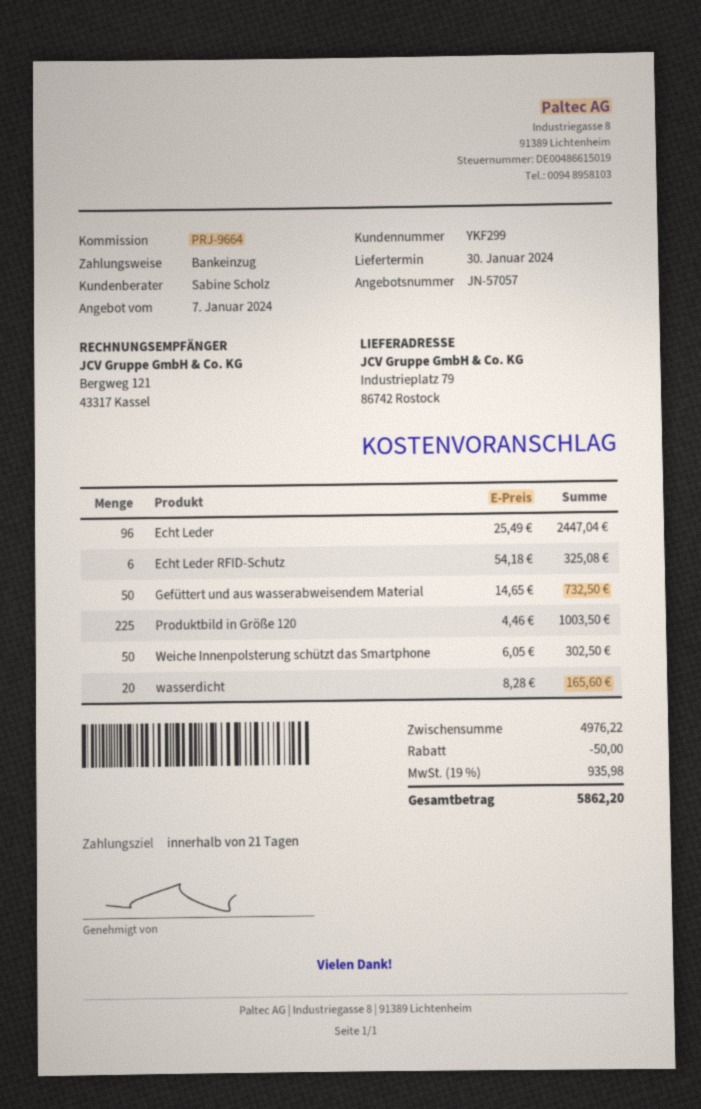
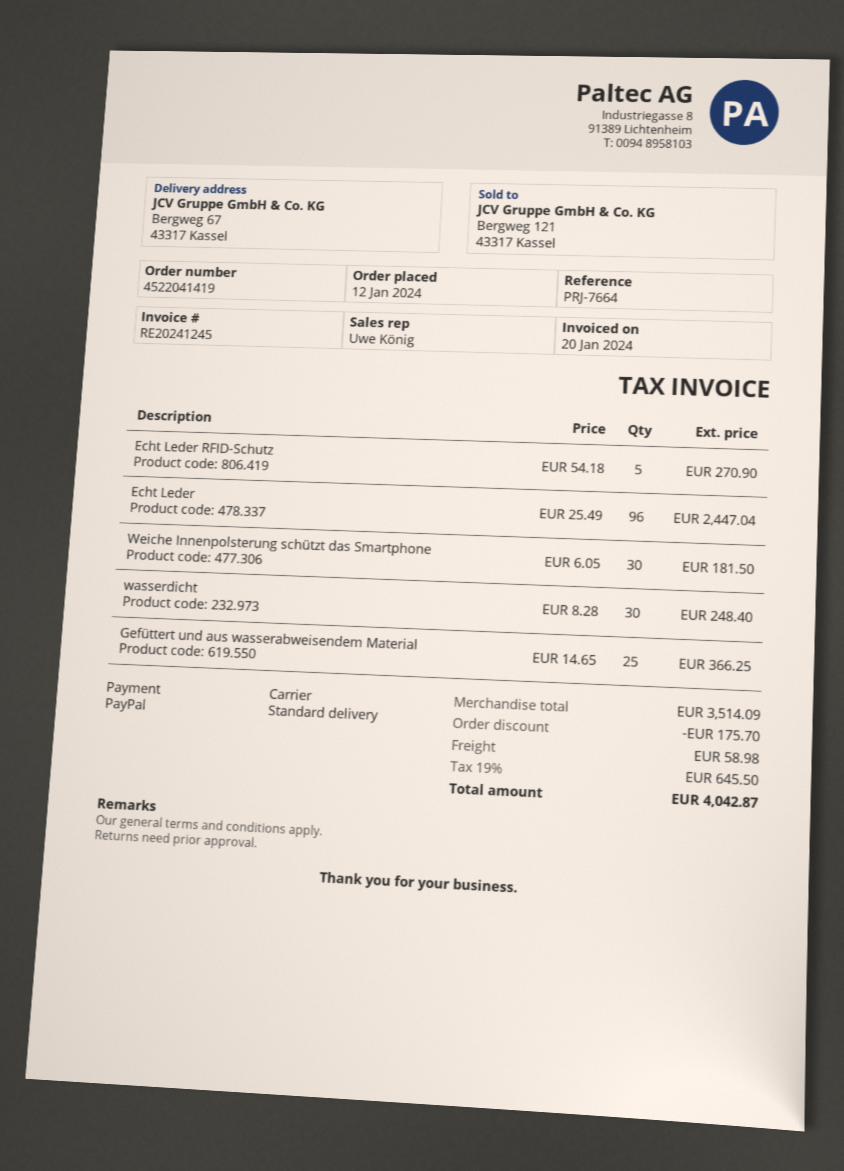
reference: PRJ-9664 -> PRJ-7664
sales rep: Sabine Scholz -> Uwe König
payment method: direct debit -> PayPal
ship to: Industrieplatz 79, 86742 Rostock -> Bergweg 67, 43317 Kassel
Echt Leder RFID-Schutz: 6 x 54.18 = 325.08 -> 5 x 54.18 = 270.90
Gefüttert und aus wasserabweisendem Material: 50 x 14.65 = 732.50 -> 25 x 14.65 = 366.25
Produktbild in Größe 120: 225 x 4.46 = 1003.50 -> none
Weiche Innenpolsterung schützt das Smartphone: 50 x 6.05 = 302.50 -> 30 x 6.05 = 181.50
wasserdicht: 20 x 8.28 = 165.60 -> 30 x 8.28 = 248.40
subtotal: 4976.22 -> 3514.09
discount: 50.00 -> 175.70
shipping: none -> 58.98
tax: 19% = 935.98 -> 19% = 645.50
total: 5862.20 -> 4042.87

